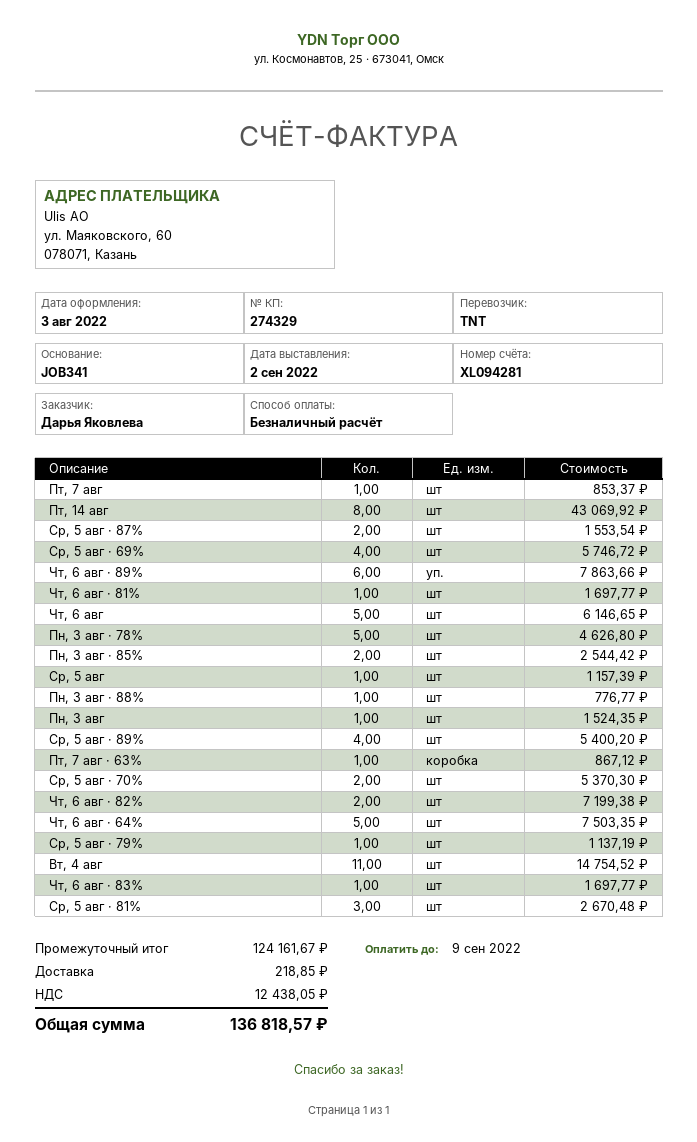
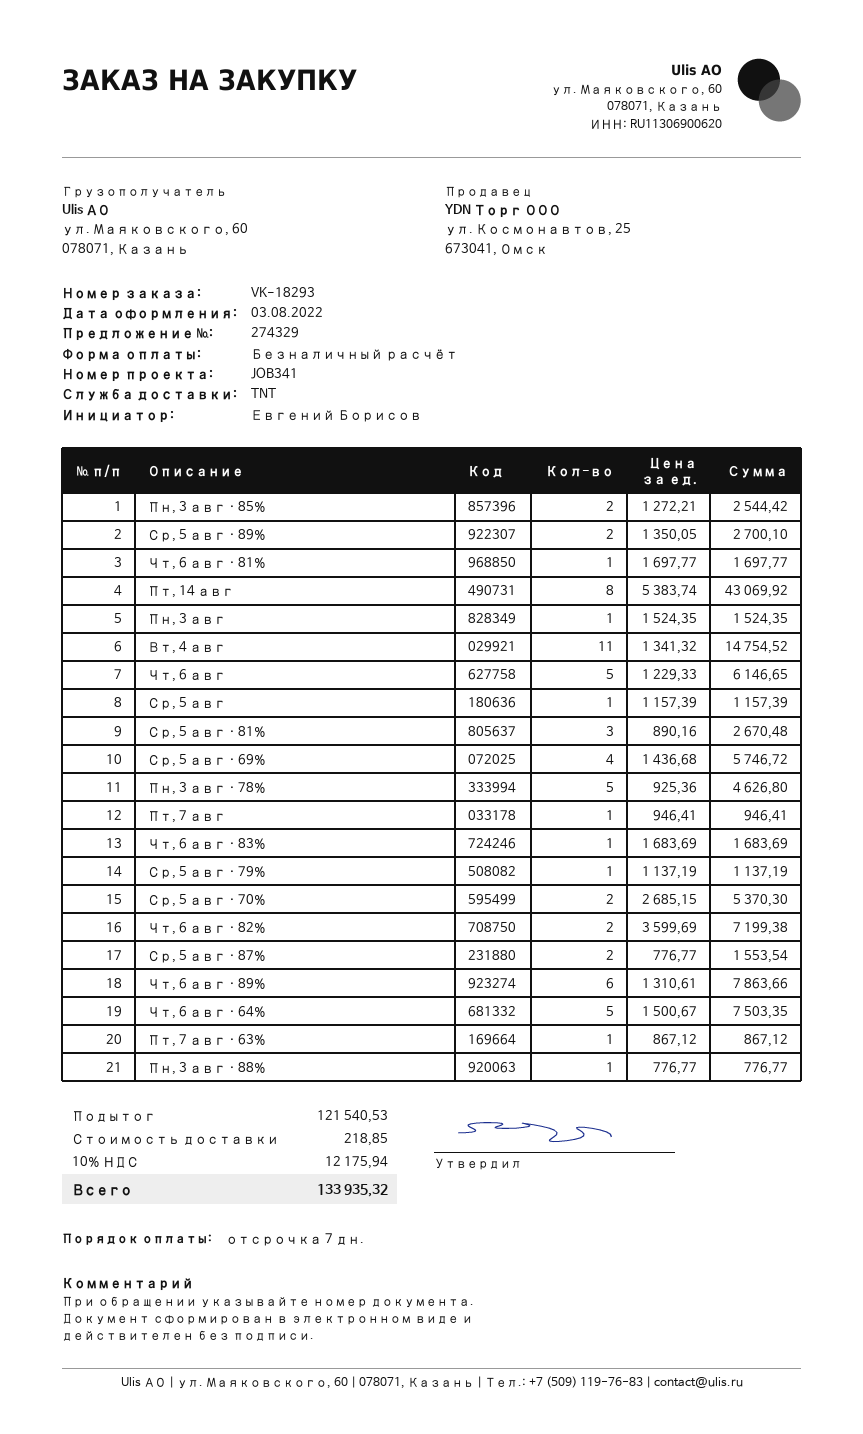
ordered by: Дарья Яковлева -> Евгений Борисов
Пт, 7 авг: 1 for 853.37 -> 1 for 946.41
Ср, 5 авг · 89%: 4 for 5400.20 -> 2 for 2700.10
Чт, 6 авг · 83%: 1 for 1697.77 -> 1 for 1683.69
subtotal: 124161.67 -> 121540.53
tax: 12438.05 -> 12175.94
total: 136818.57 -> 133935.32

